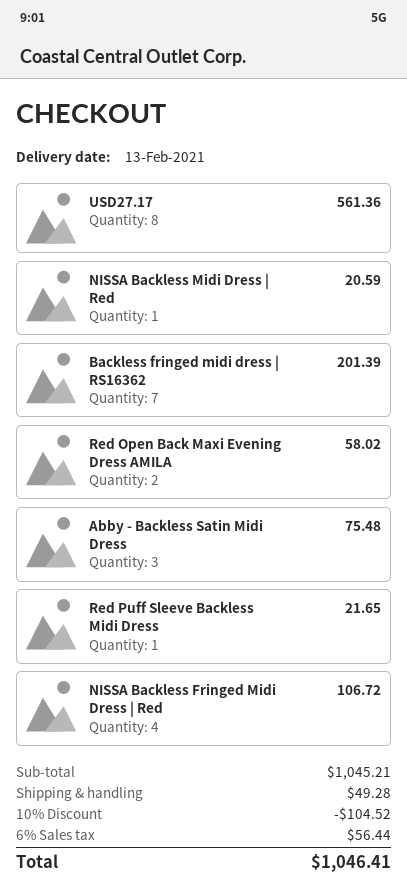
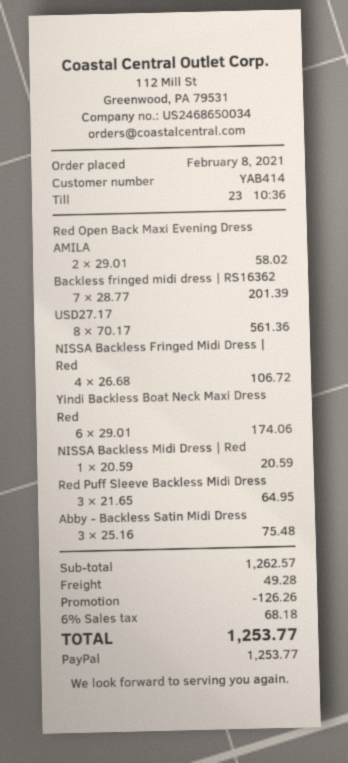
Red Puff Sleeve Backless Midi Dress: 1 for 21.65 -> 3 for 64.95
Yindi Backless Boat Neck Maxi Dress Red: none -> 6 for 174.06
subtotal: 1045.21 -> 1262.57
discount: 104.52 -> 126.26
tax: 6% = 56.44 -> 6% = 68.18
total: 1046.41 -> 1253.77

